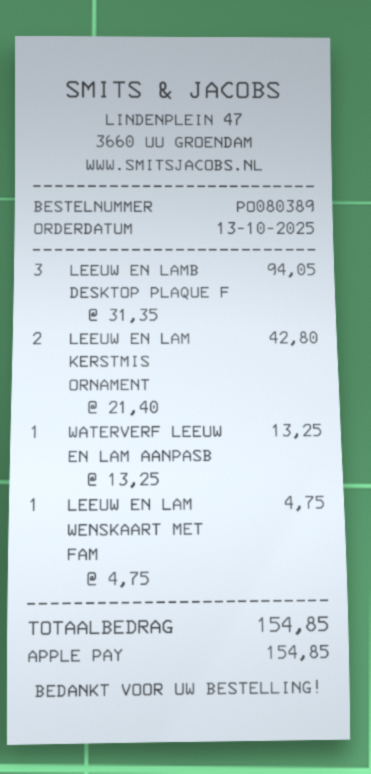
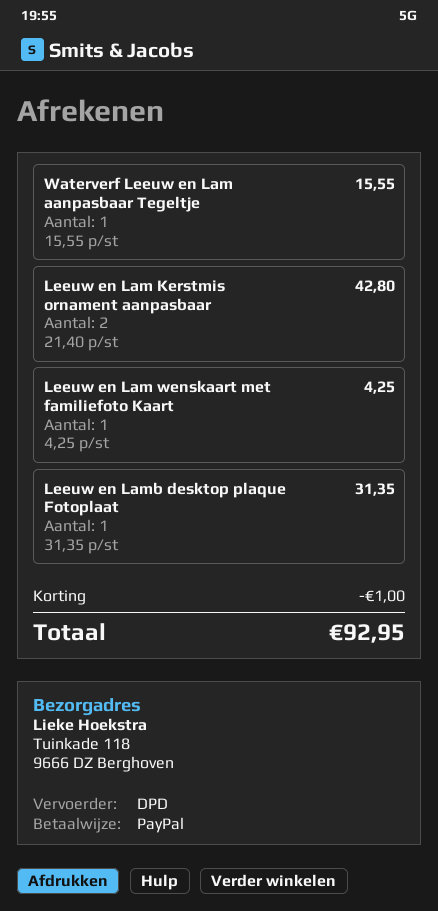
payment method: Apple Pay -> PayPal
LEEUW EN LAMB DESKTOP PLAQUE F: 3 x 31.35 = 94.05 -> 1 x 31.35 = 31.35
WATERVERF LEEUW EN LAM AANPASB: 1 x 13.25 = 13.25 -> 1 x 15.55 = 15.55
LEEUW EN LAM WENSKAART MET FAM: 1 x 4.75 = 4.75 -> 1 x 4.25 = 4.25
discount: none -> 1.00
total: 154.85 -> 92.95

